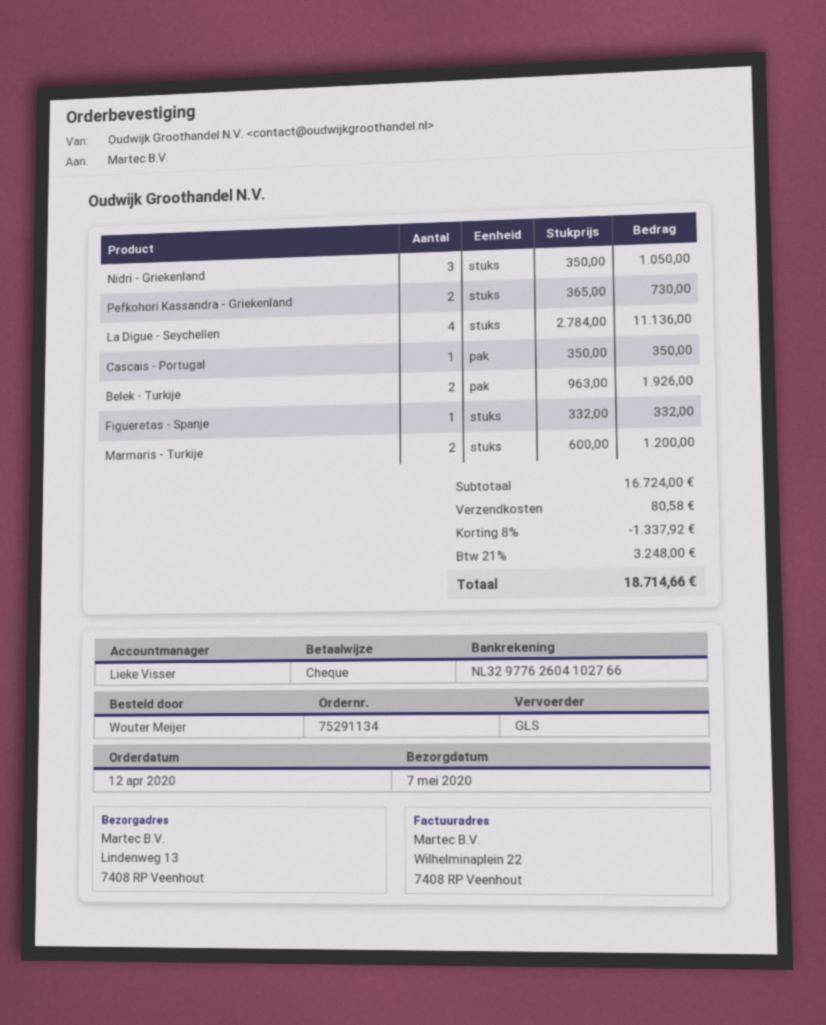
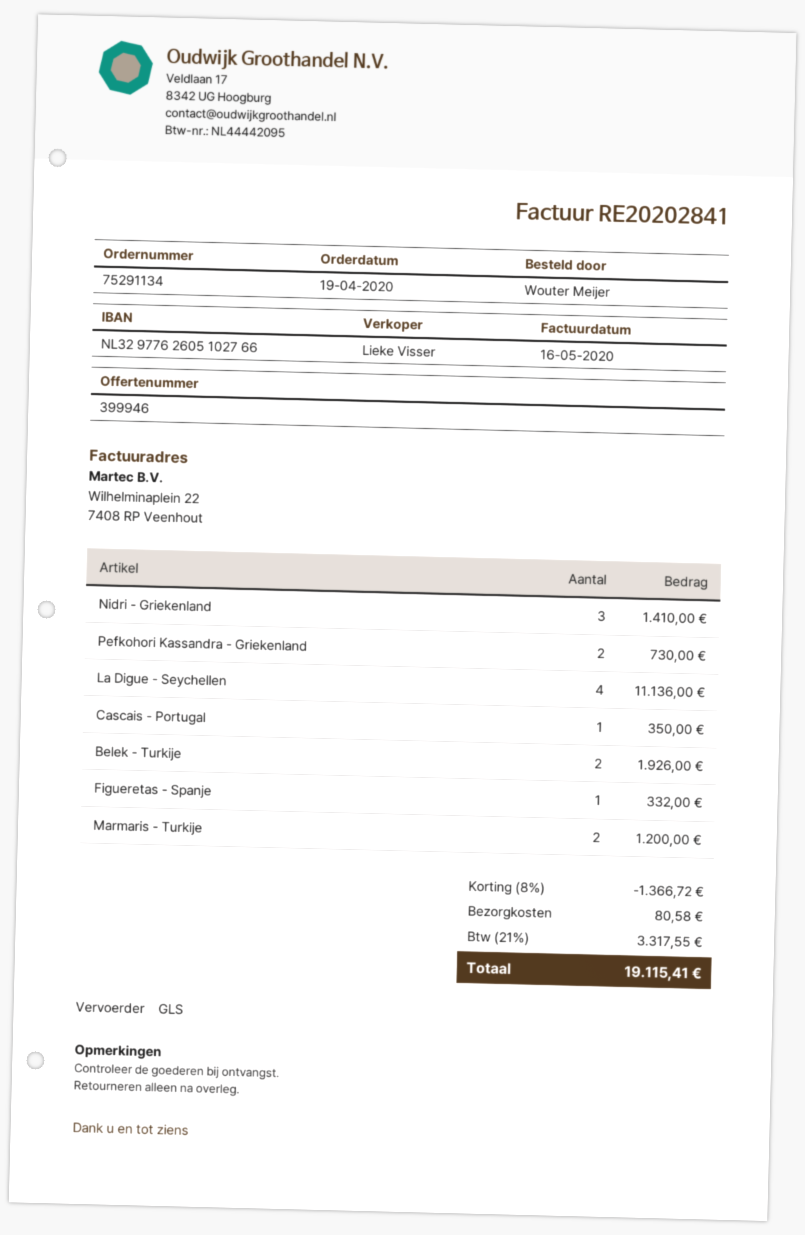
order date: 2020-04-12 -> 2020-04-19
bank account: NL3297762604102766 -> NL3297762605102766
Nidri - Griekenland: 3 for 1050.00 -> 3 for 1410.00
discount: 8% = 1337.92 -> 8% = 1366.72
tax: 21% = 3248.00 -> 21% = 3317.55
total: 18714.66 -> 19115.41

